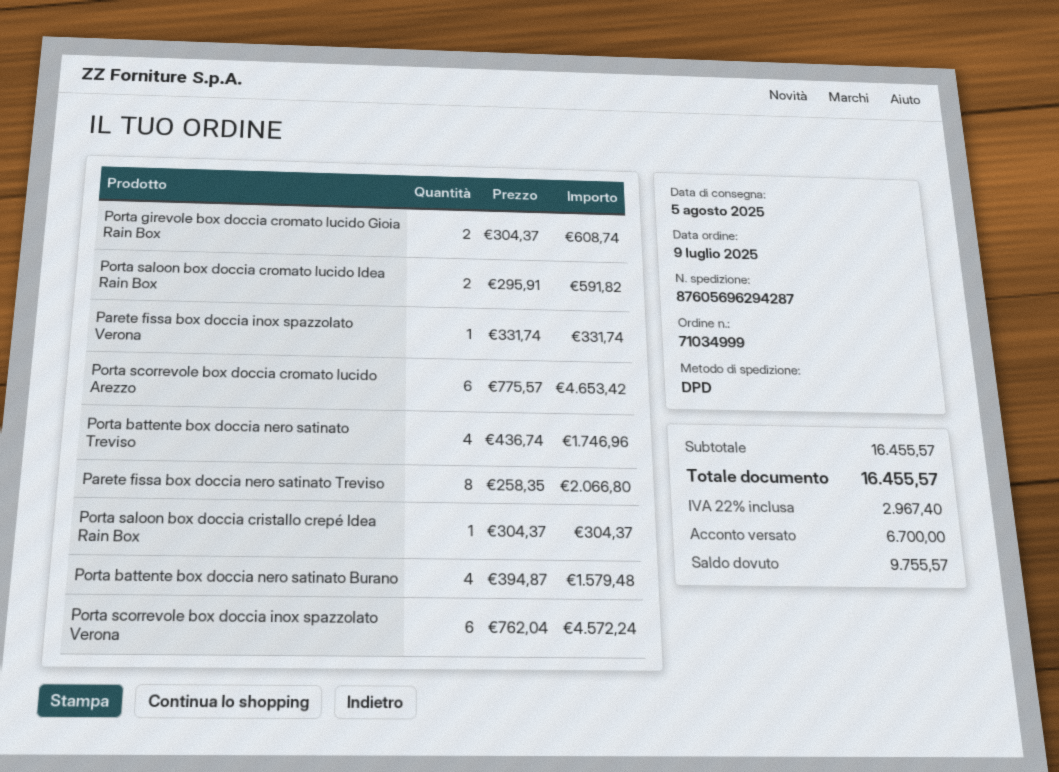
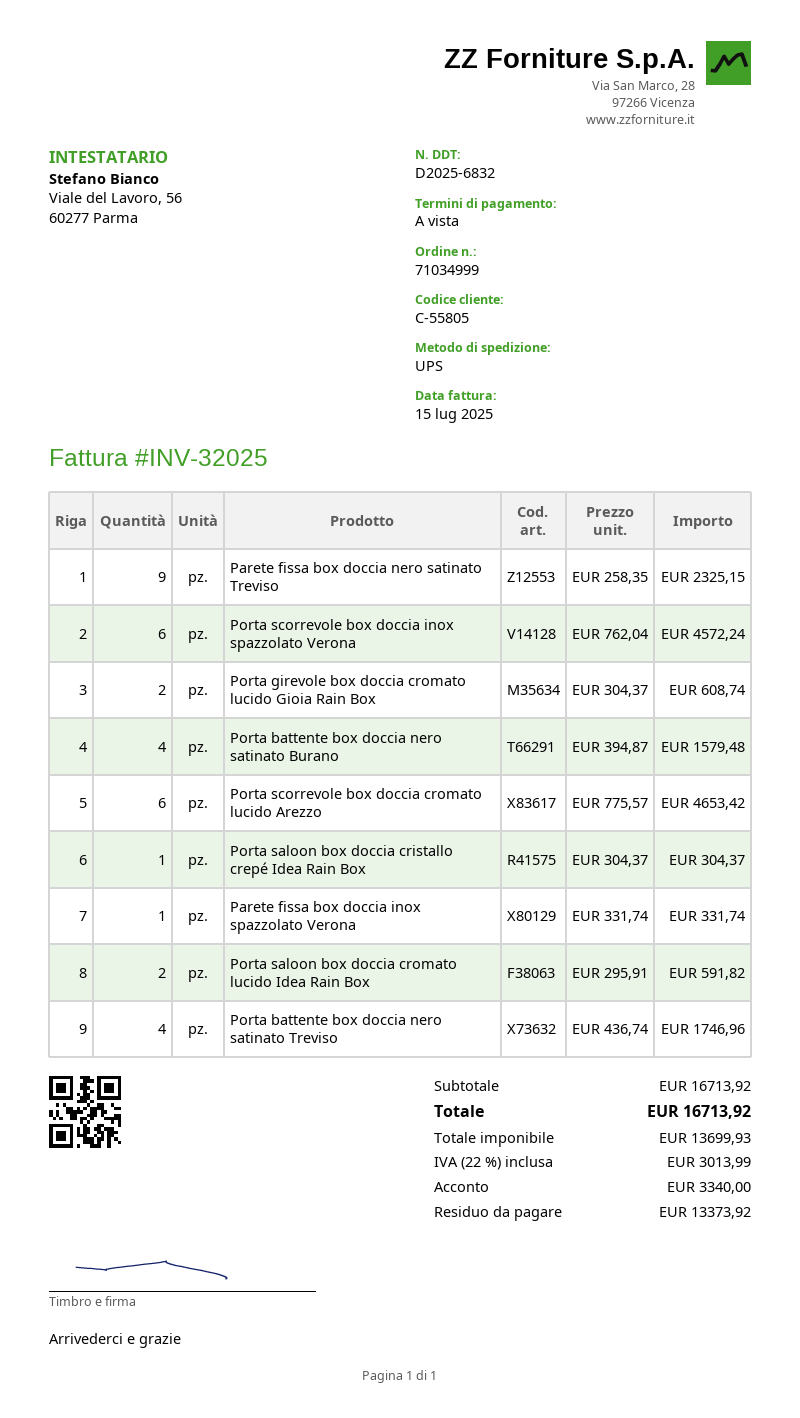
shipping method: DPD -> UPS
Parete fissa box doccia nero satinato Treviso: 8 x 258.35 = 2066.80 -> 9 x 258.35 = 2325.15
subtotal: 16455.57 -> 16713.92
tax: 22% = 2967.40 -> 22% = 3013.99
total: 16455.57 -> 16713.92
deposit: 6700.00 -> 3340.00
balance: 9755.57 -> 13373.92

